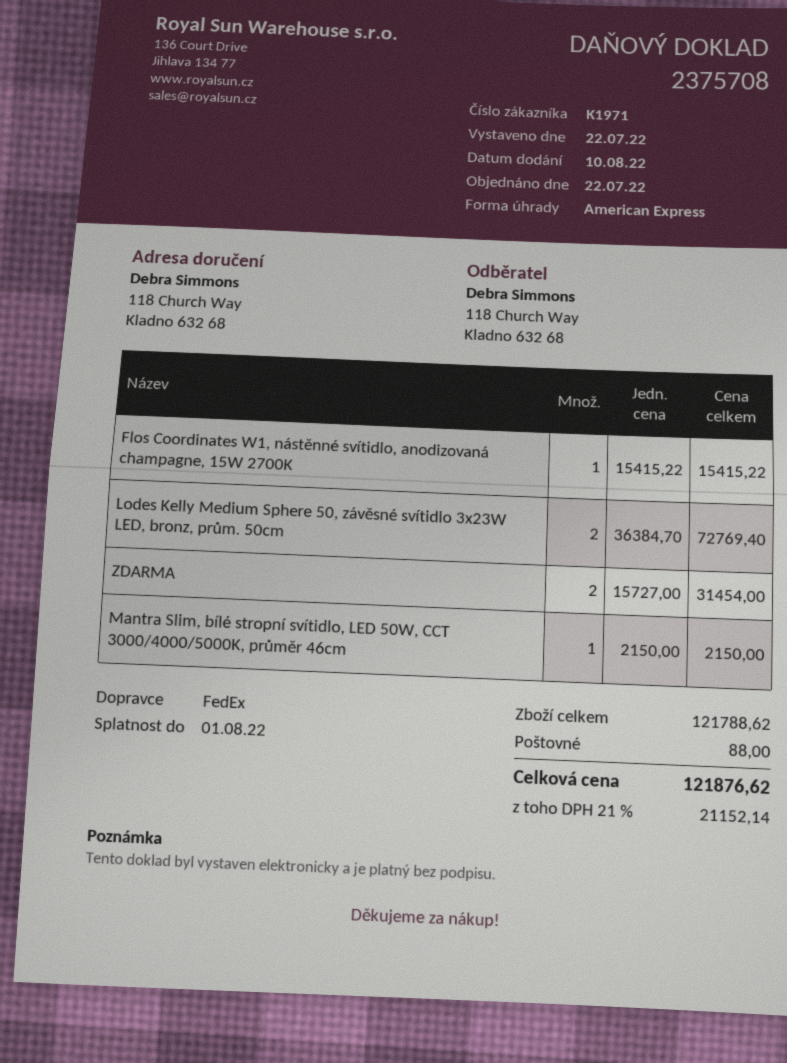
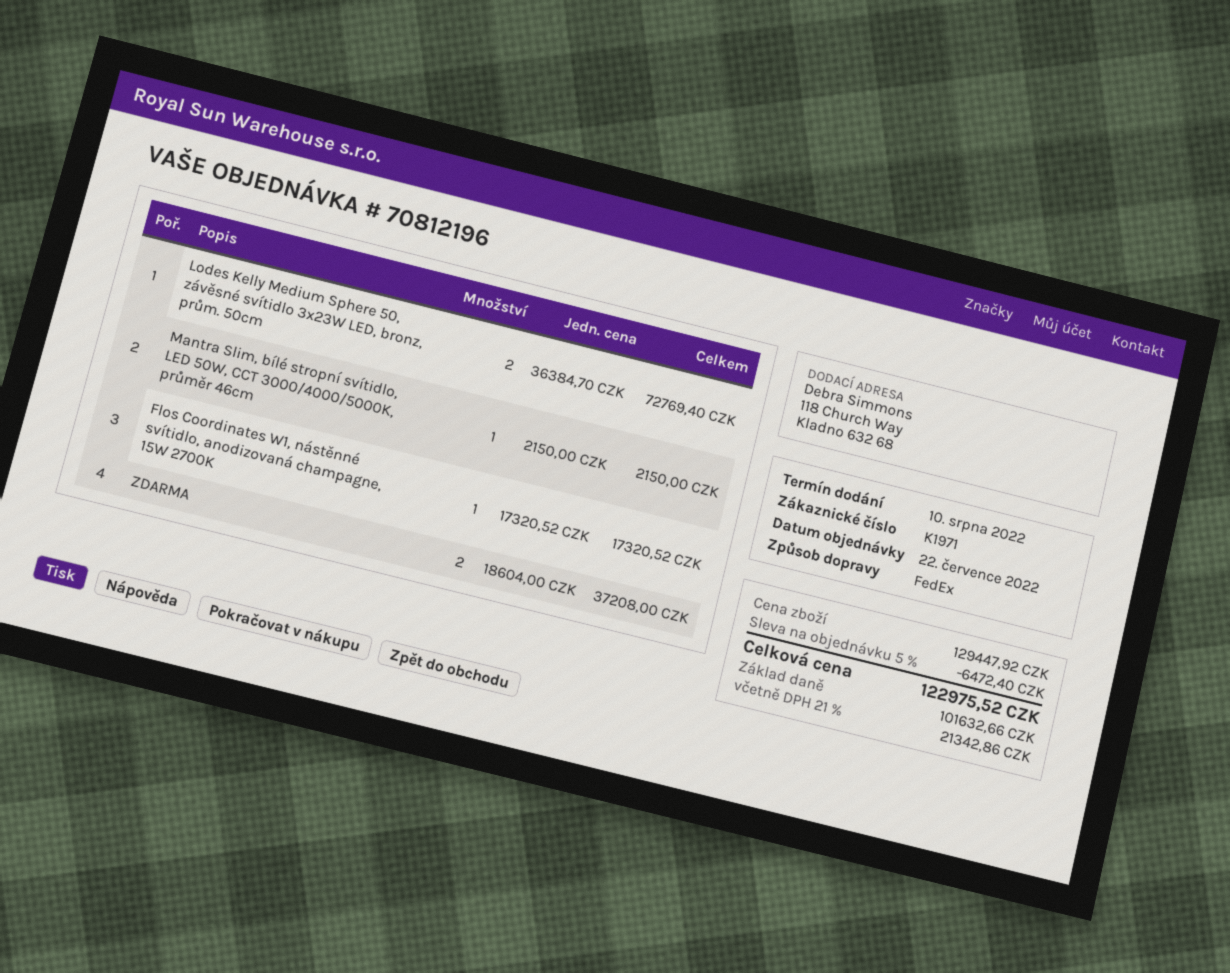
Flos Coordinates W1, nástěnné svítidlo, anodizovaná champagne, 15W 2700K: 1 x 15415.22 = 15415.22 -> 1 x 17320.52 = 17320.52
ZDARMA: 2 x 15727.00 = 31454.00 -> 2 x 18604.00 = 37208.00
subtotal: 121788.62 -> 129447.92
discount: none -> 5% = 6472.40
shipping: 88.00 -> none
tax: 21% = 21152.14 -> 21% = 21342.86
total: 121876.62 -> 122975.52

